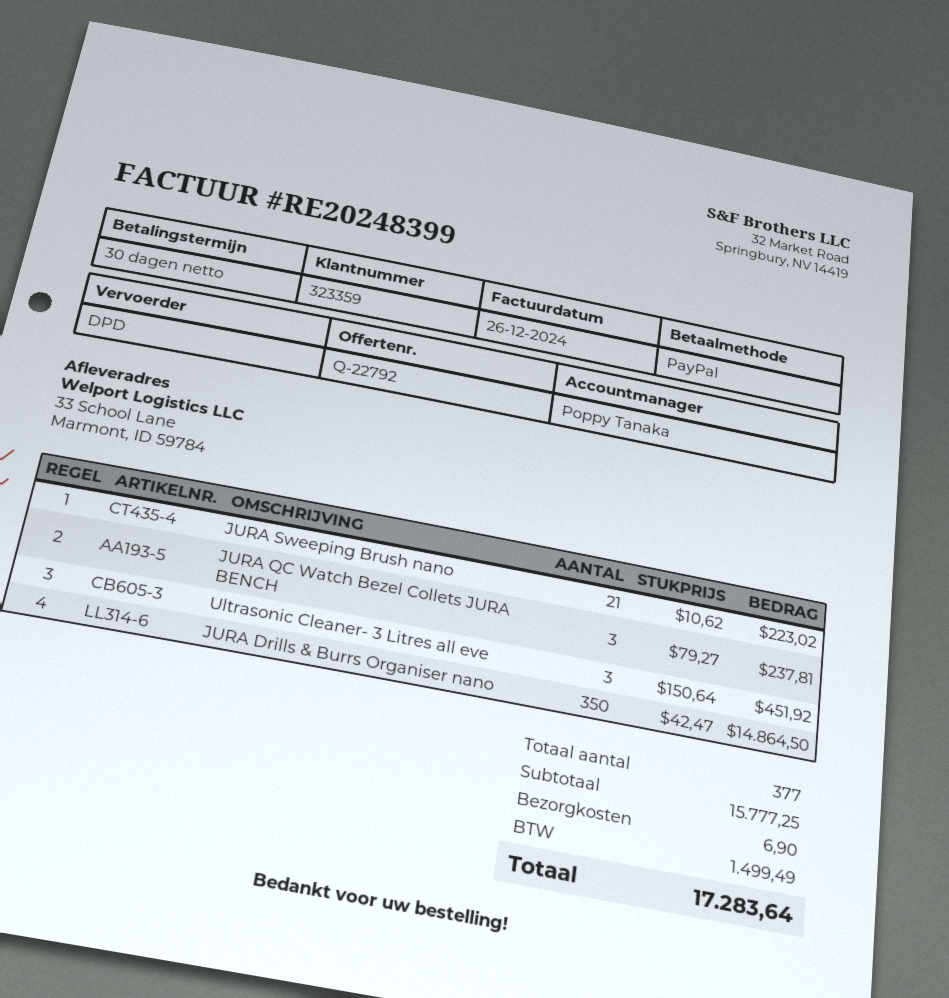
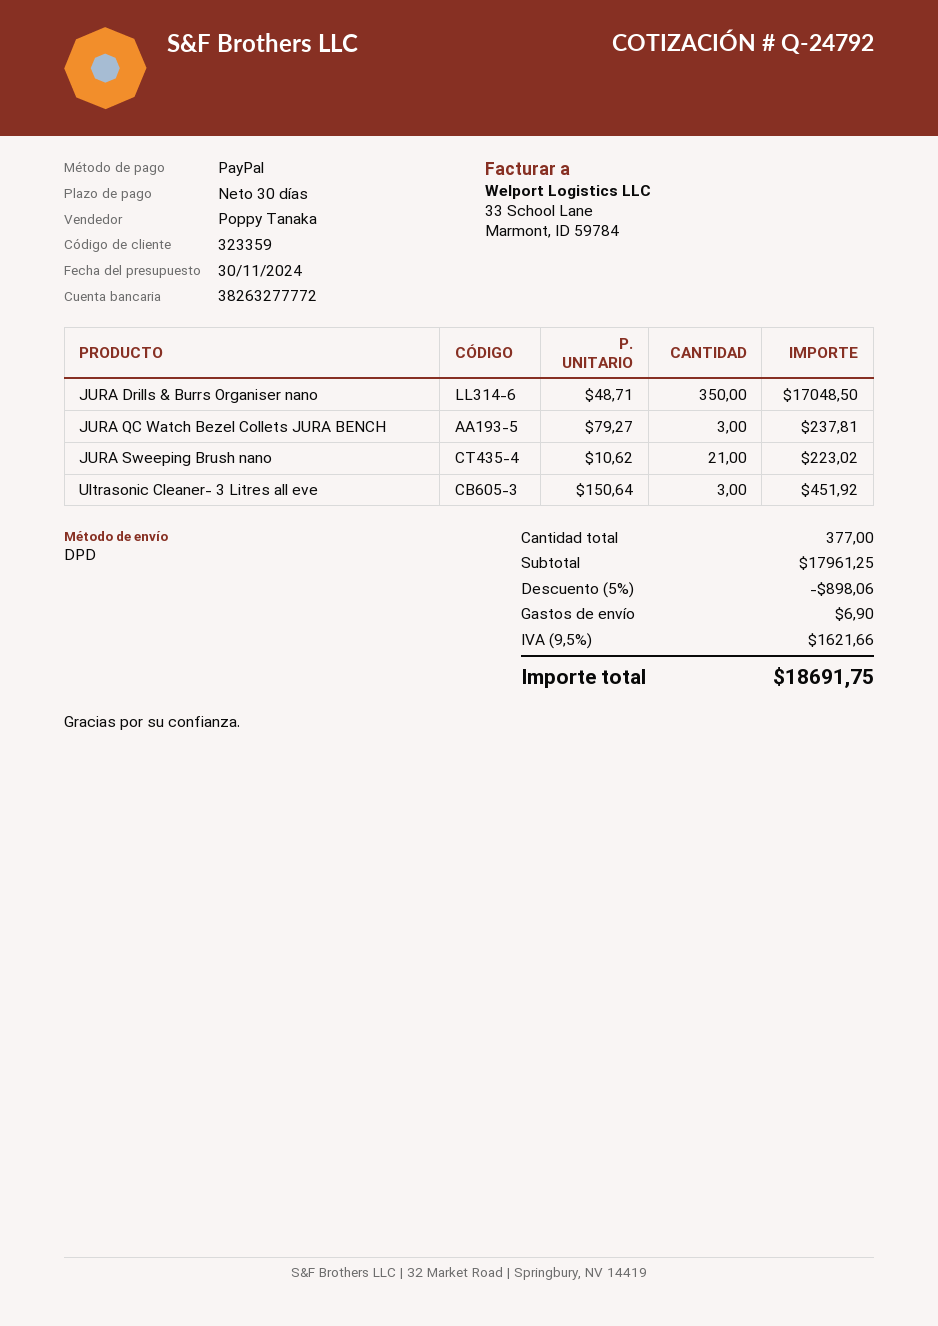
quote number: Q-22792 -> Q-24792
JURA Drills & Burrs Organiser nano: 350 x 42.47 = 14864.50 -> 350 x 48.71 = 17048.50
subtotal: 15777.25 -> 17961.25
discount: none -> 5% = 898.06
tax: 1499.49 -> 1621.66
total: 17283.64 -> 18691.75

